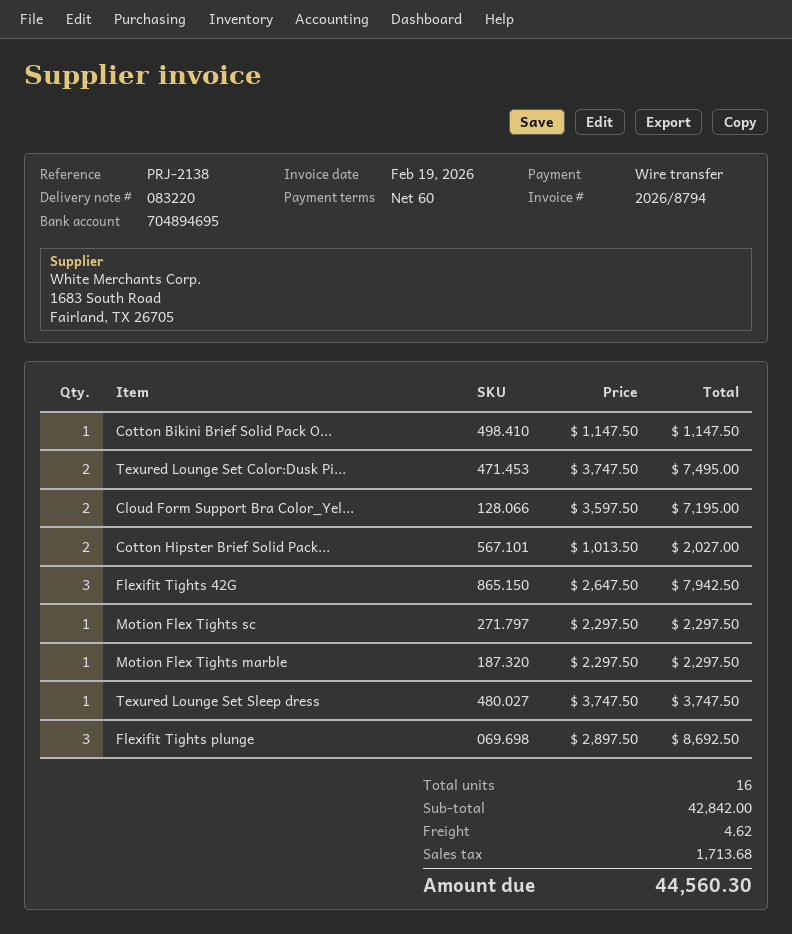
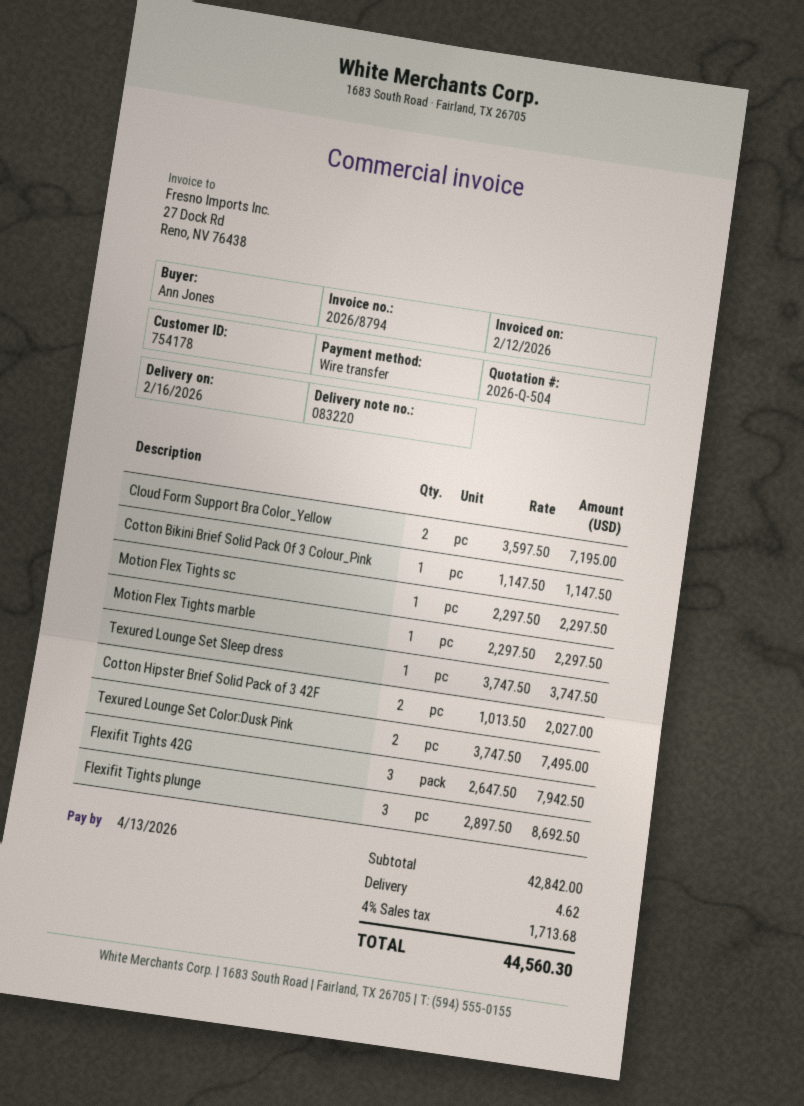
invoice date: 2026-02-19 -> 2026-02-12

